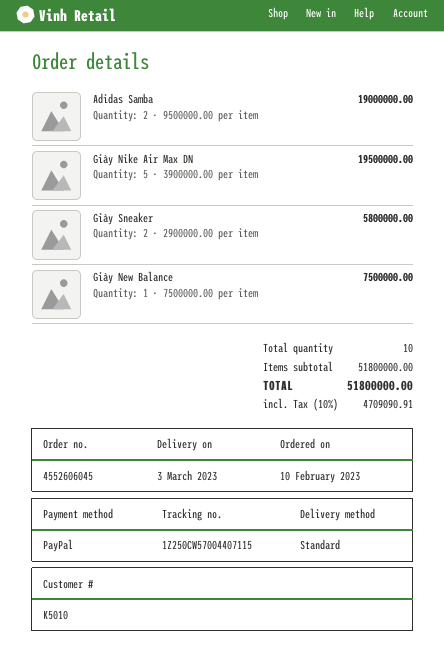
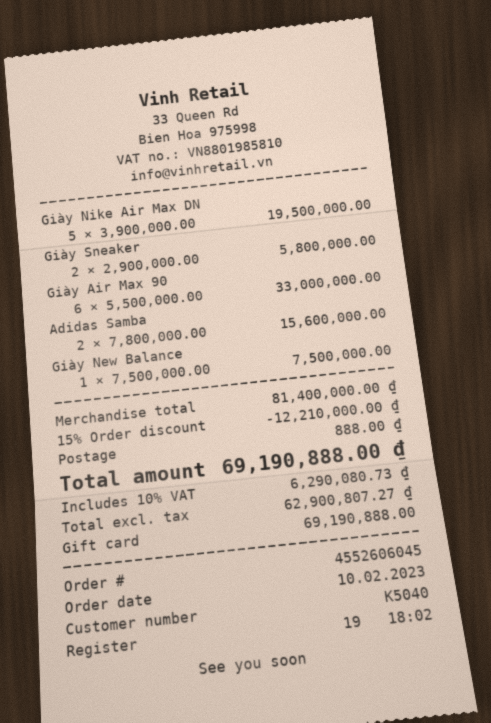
customer number: K5010 -> K5040
payment method: PayPal -> gift card
Adidas Samba: 2 x 9500000.00 = 19000000.00 -> 2 x 7800000.00 = 15600000.00
Giày Air Max 90: none -> 6 x 5500000.00 = 33000000.00
subtotal: 51800000.00 -> 81400000.00
discount: none -> 15% = 12210000.00
shipping: none -> 888.00
tax: 10% = 4709090.91 -> 10% = 6290080.73
total: 51800000.00 -> 69190888.00

